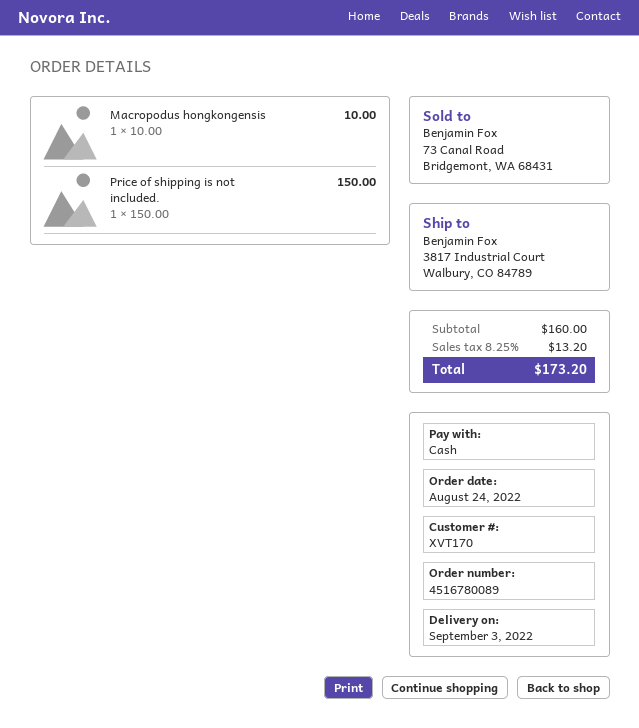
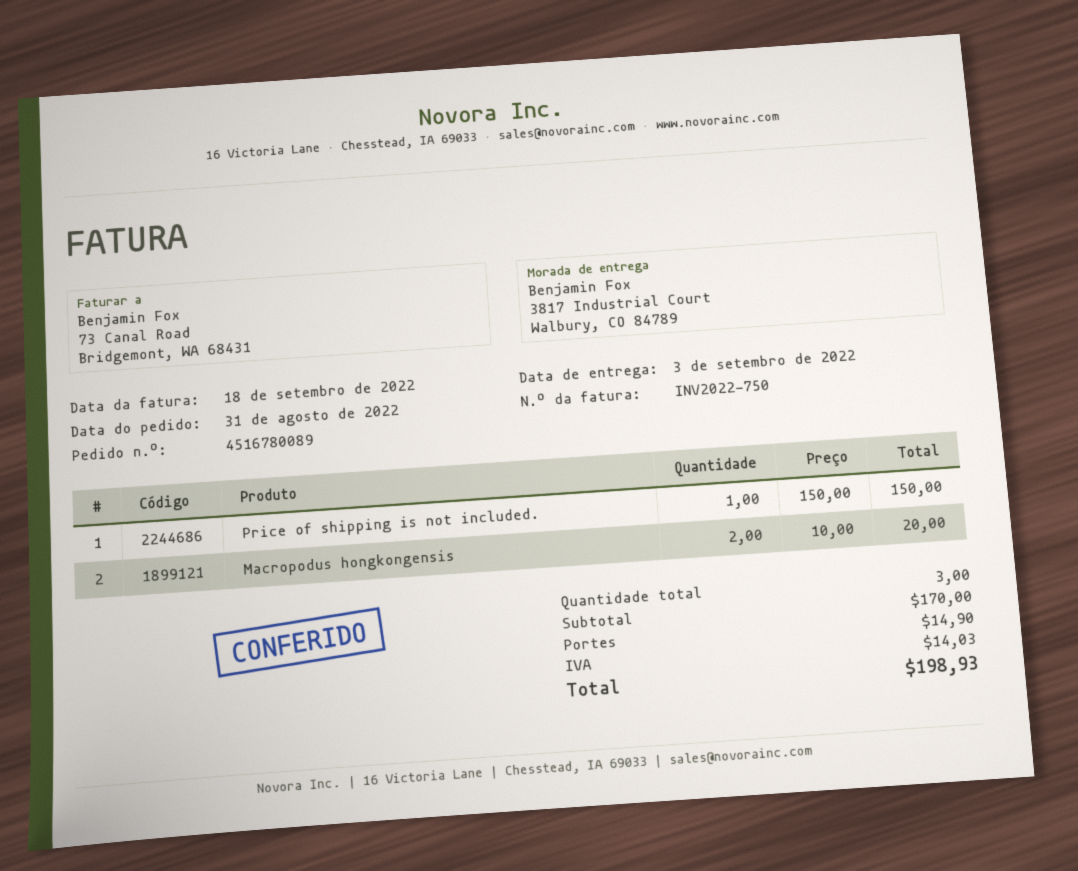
order date: 2022-08-24 -> 2022-08-31
Macropodus hongkongensis: 1 x 10.00 = 10.00 -> 2 x 10.00 = 20.00
subtotal: 160.00 -> 170.00
shipping: none -> 14.90
tax: 13.20 -> 14.03
total: 173.20 -> 198.93

